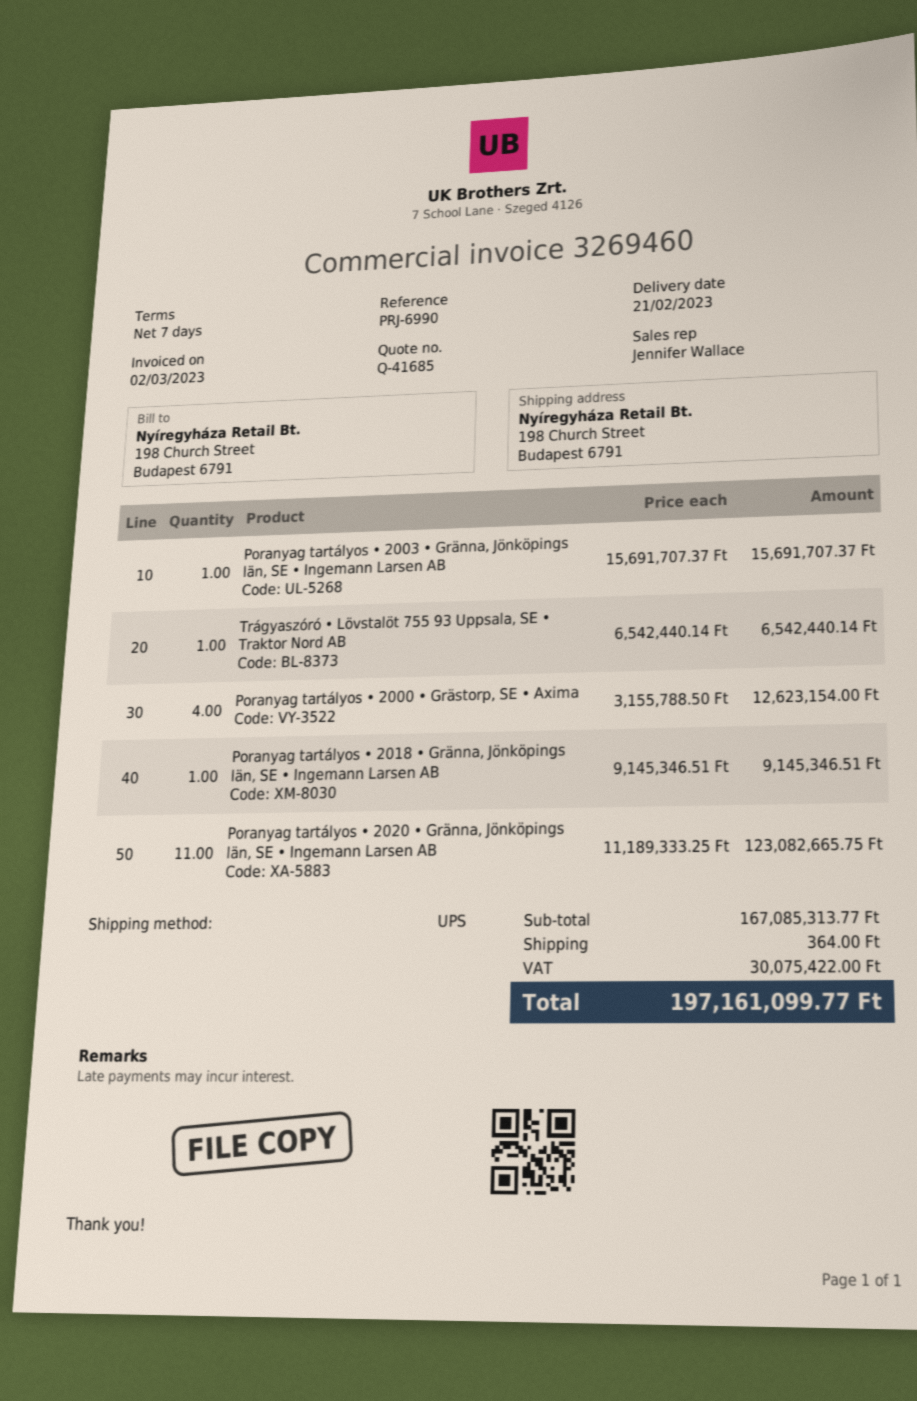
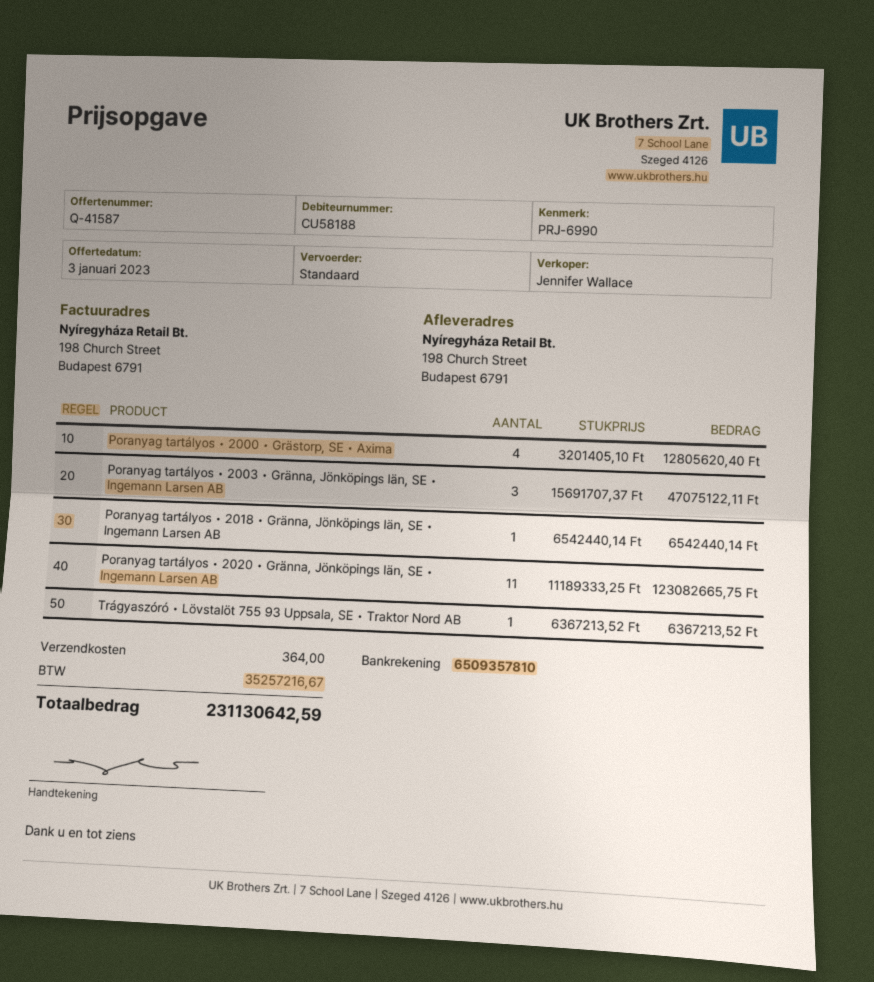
quote number: Q-41685 -> Q-41587
shipping method: UPS -> standard
Poranyag tartályos • 2003 • Gränna, Jönköpings län, SE • Ingemann Larsen AB: 1 x 15691707.37 = 15691707.37 -> 3 x 15691707.37 = 47075122.11
Trágyaszóró • Lövstalöt 755 93 Uppsala, SE • Traktor Nord AB: 1 x 6542440.14 = 6542440.14 -> 1 x 6367213.52 = 6367213.52
Poranyag tartályos • 2000 • Grästorp, SE • Axima: 4 x 3155788.50 = 12623154.00 -> 4 x 3201405.10 = 12805620.40
Poranyag tartályos • 2018 • Gränna, Jönköpings län, SE • Ingemann Larsen AB: 1 x 9145346.51 = 9145346.51 -> 1 x 6542440.14 = 6542440.14
tax: 30075422.00 -> 35257216.67
total: 197161099.77 -> 231130642.59

